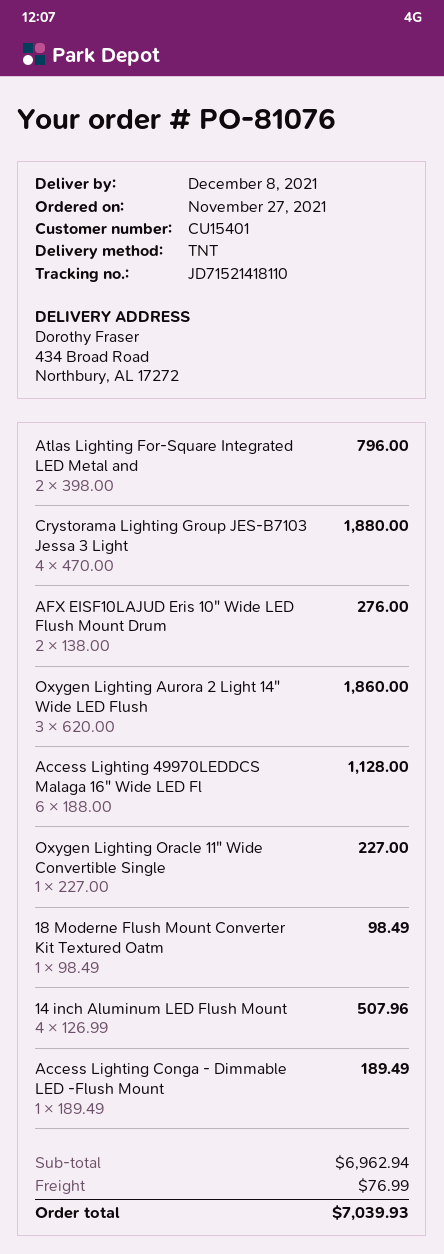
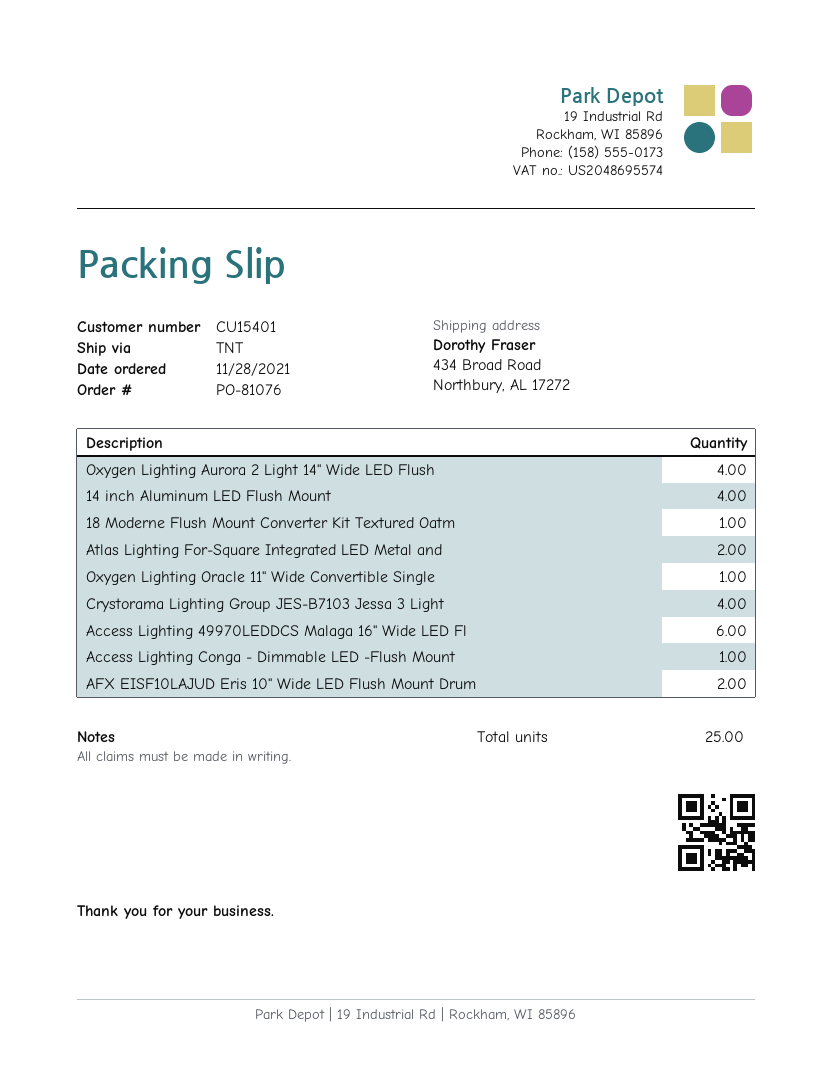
order date: 2021-11-27 -> 2021-11-28
Oxygen Lighting Aurora 2 Light 14" Wide LED Flush: 3 -> 4

